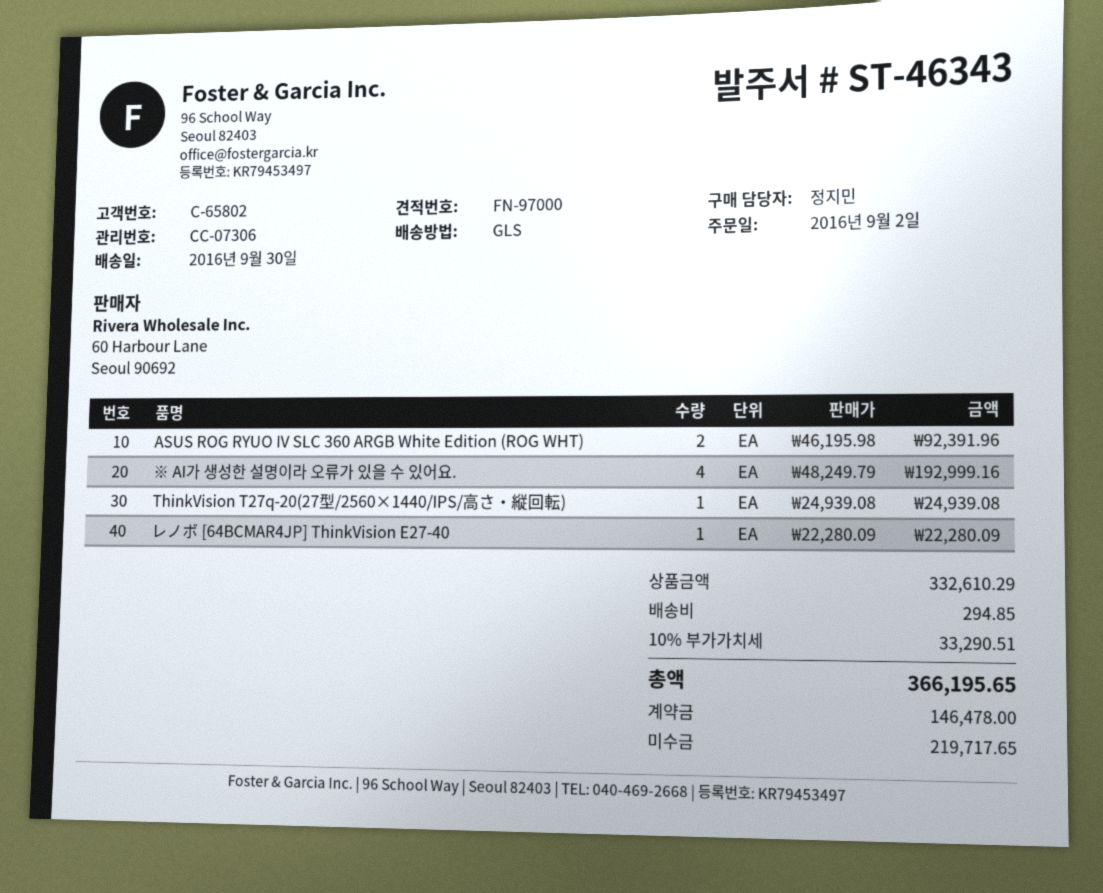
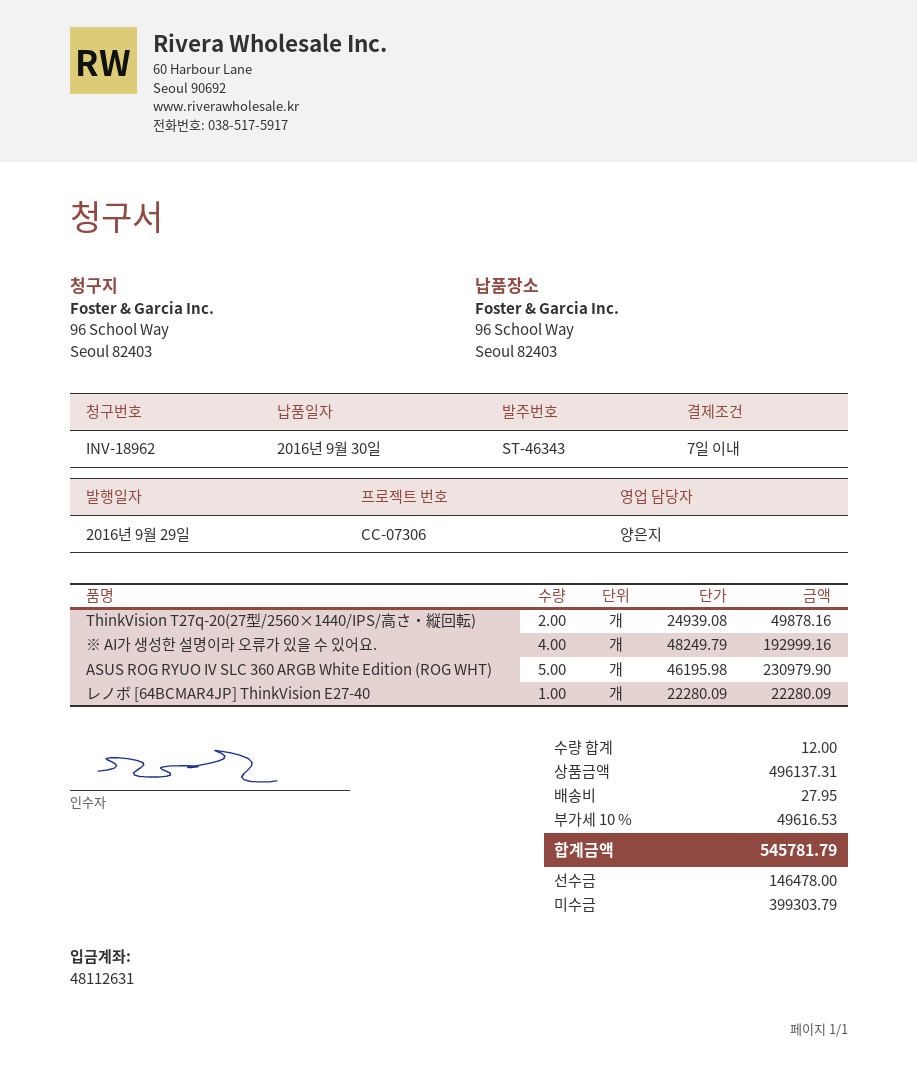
ASUS ROG RYUO IV SLC 360 ARGB White Edition (ROG WHT): 2 x 46195.98 = 92391.96 -> 5 x 46195.98 = 230979.90
ThinkVision T27q-20(27型/2560×1440/IPS/高さ・縦回転): 1 x 24939.08 = 24939.08 -> 2 x 24939.08 = 49878.16
subtotal: 332610.29 -> 496137.31
shipping: 294.85 -> 27.95
tax: 10% = 33290.51 -> 10% = 49616.53
total: 366195.65 -> 545781.79
balance: 219717.65 -> 399303.79

